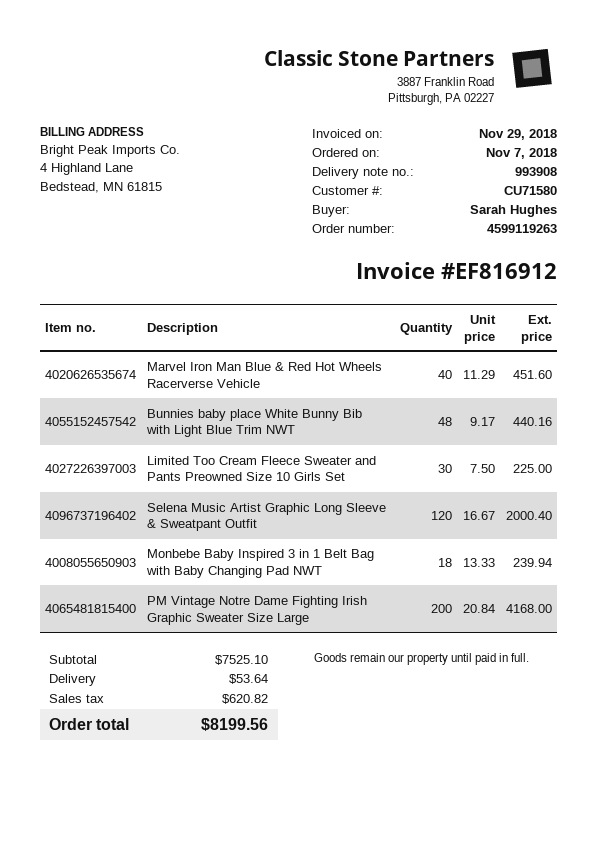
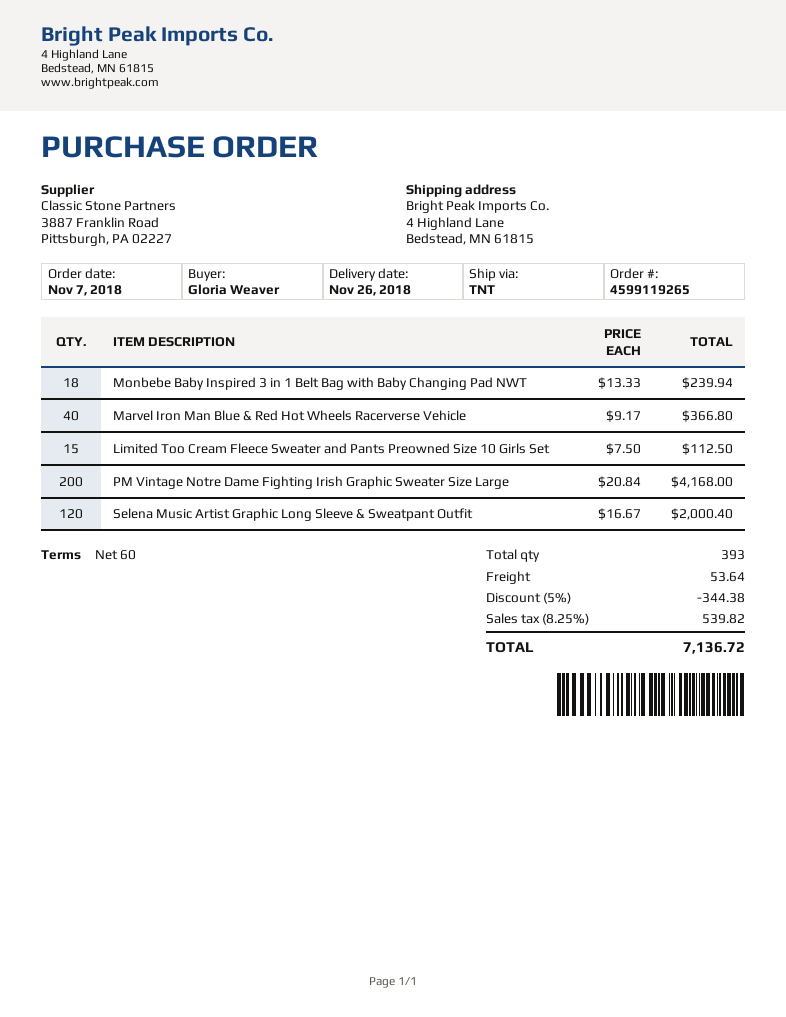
order number: 4599119263 -> 4599119265
ordered by: Sarah Hughes -> Gloria Weaver
Marvel Iron Man Blue & Red Hot Wheels Racerverse Vehicle: 40 x 11.29 = 451.60 -> 40 x 9.17 = 366.80
Bunnies baby place White Bunny Bib with Light Blue Trim NWT: 48 x 9.17 = 440.16 -> none
Limited Too Cream Fleece Sweater and Pants Preowned Size 10 Girls Set: 30 x 7.50 = 225.00 -> 15 x 7.50 = 112.50
discount: none -> 5% = 344.38
tax: 620.82 -> 539.82
total: 8199.56 -> 7136.72

